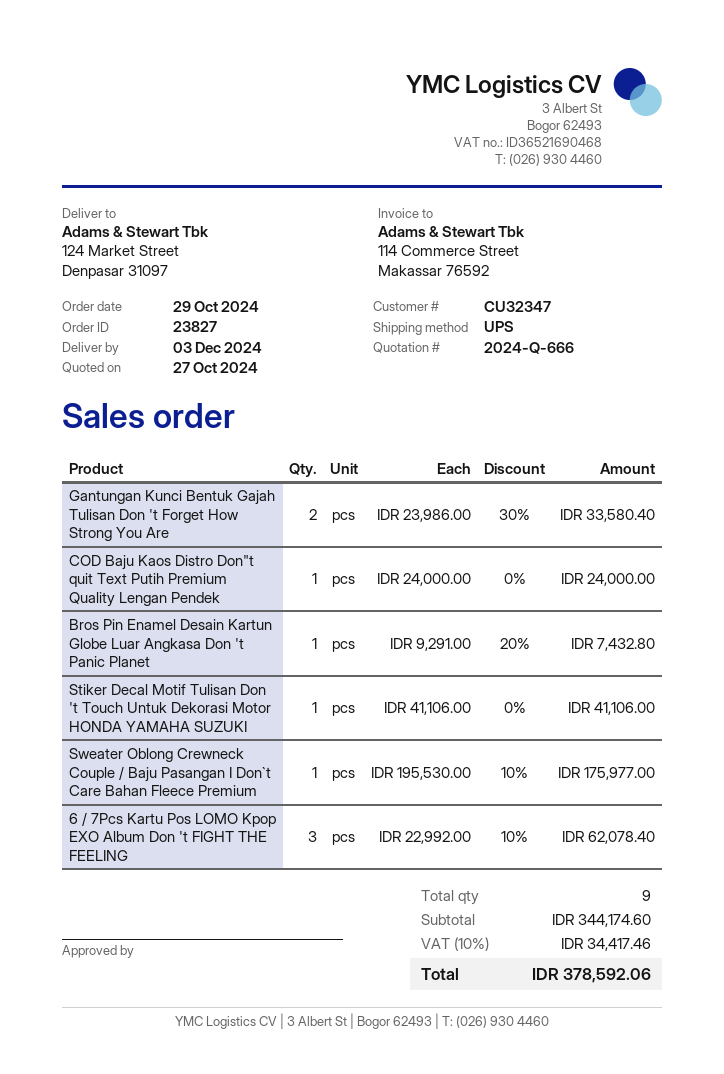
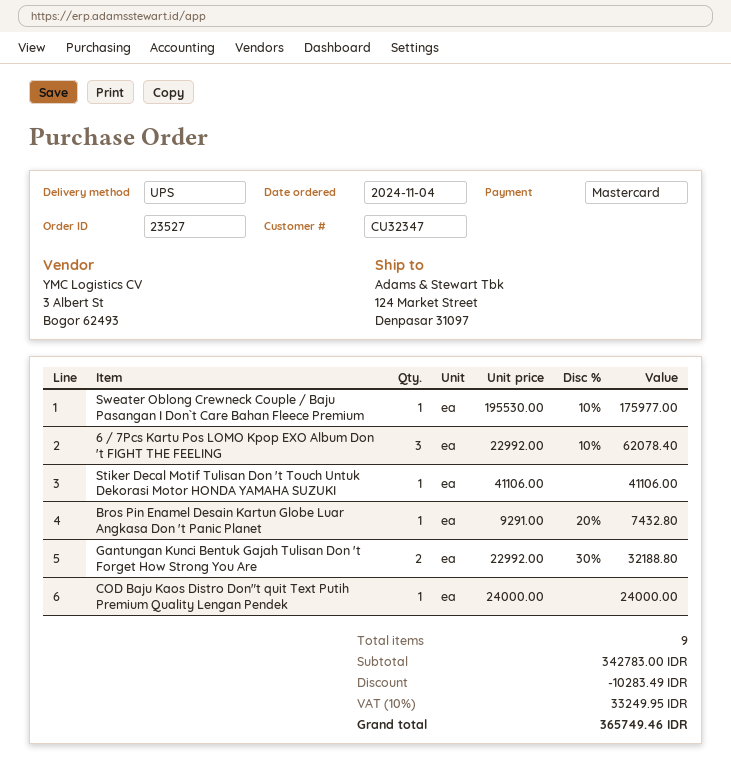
order number: 23827 -> 23527
order date: 2024-10-29 -> 2024-11-04
Gantungan Kunci Bentuk Gajah Tulisan Don 't Forget How Strong You Are: 2 x 23986.00 - 30% = 33580.40 -> 2 x 22992.00 - 30% = 32188.80
subtotal: 344174.60 -> 342783.00
discount: none -> 10283.49
tax: 10% = 34417.46 -> 10% = 33249.95
total: 378592.06 -> 365749.46

